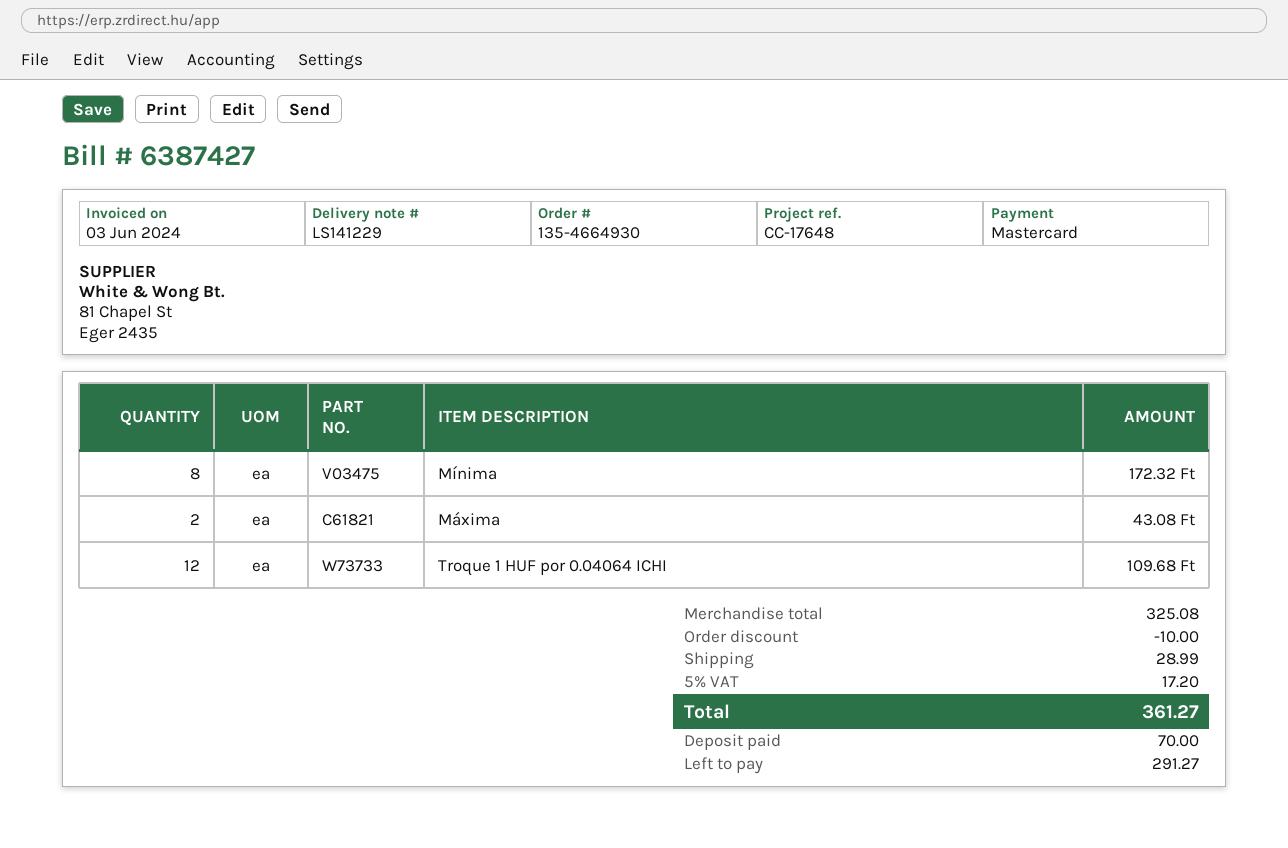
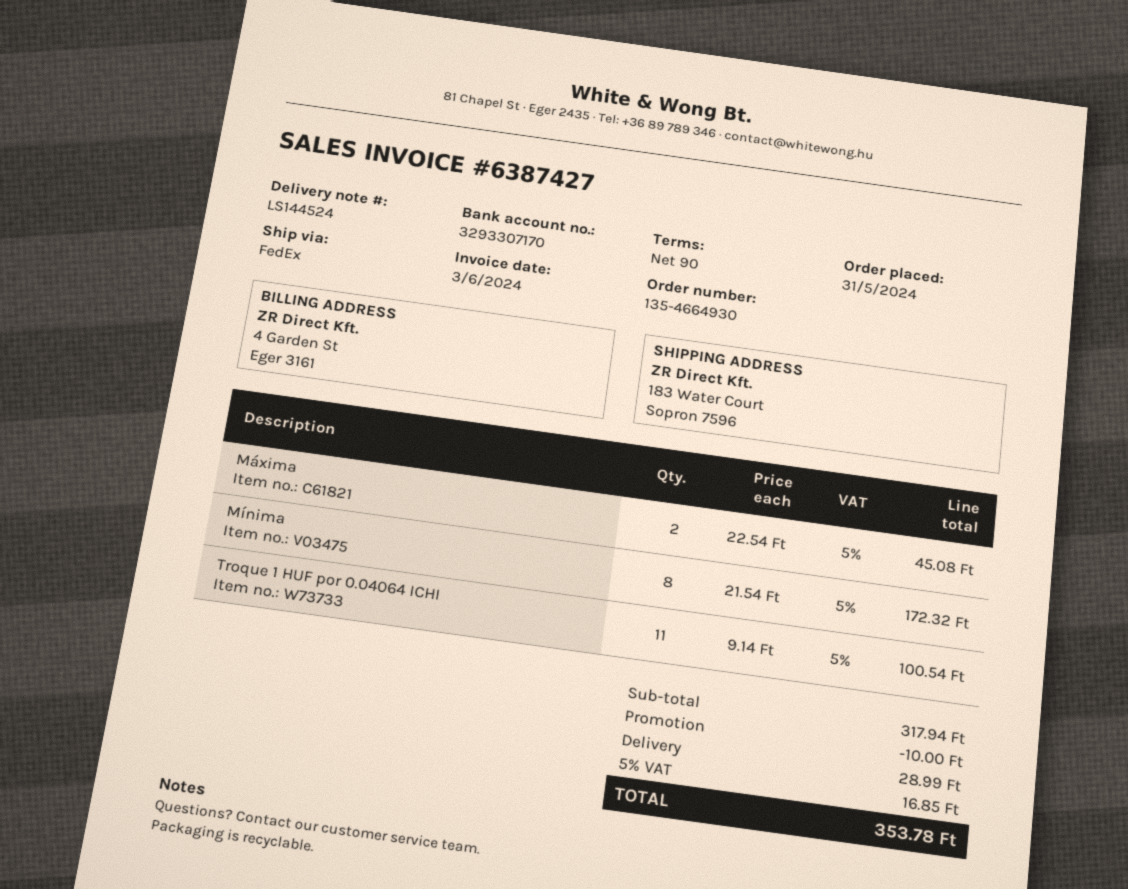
delivery note number: LS141229 -> LS144524
Máxima: 2 for 43.08 -> 2 for 45.08
Troque 1 HUF por 0.04064 ICHI: 12 for 109.68 -> 11 for 100.54
subtotal: 325.08 -> 317.94
tax: 5% = 17.20 -> 5% = 16.85
total: 361.27 -> 353.78

